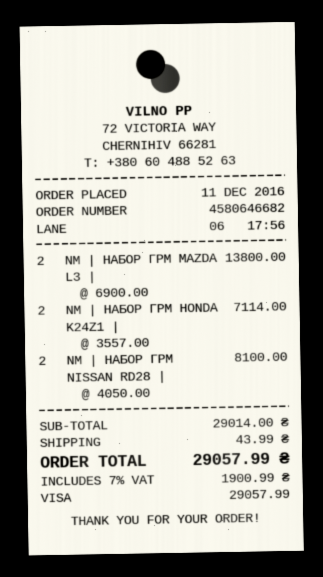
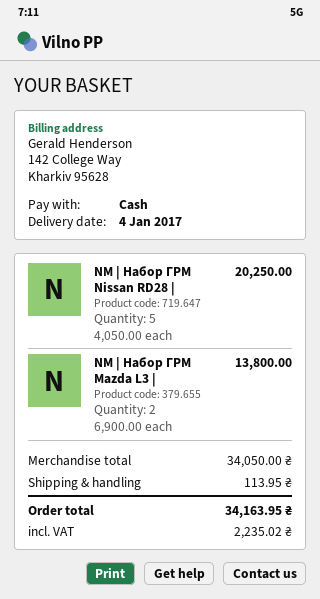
payment method: Visa -> cash
NM | НАБОР ГРМ HONDA K24Z1 |: 2 x 3557.00 = 7114.00 -> none
NM | НАБОР ГРМ NISSAN RD28 |: 2 x 4050.00 = 8100.00 -> 5 x 4050.00 = 20250.00
subtotal: 29014.00 -> 34050.00
shipping: 43.99 -> 113.95
tax: 1900.99 -> 2235.02
total: 29057.99 -> 34163.95

